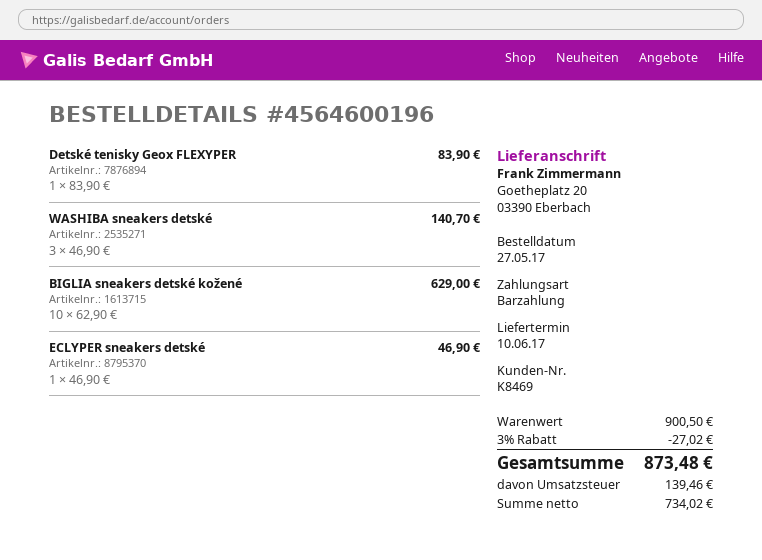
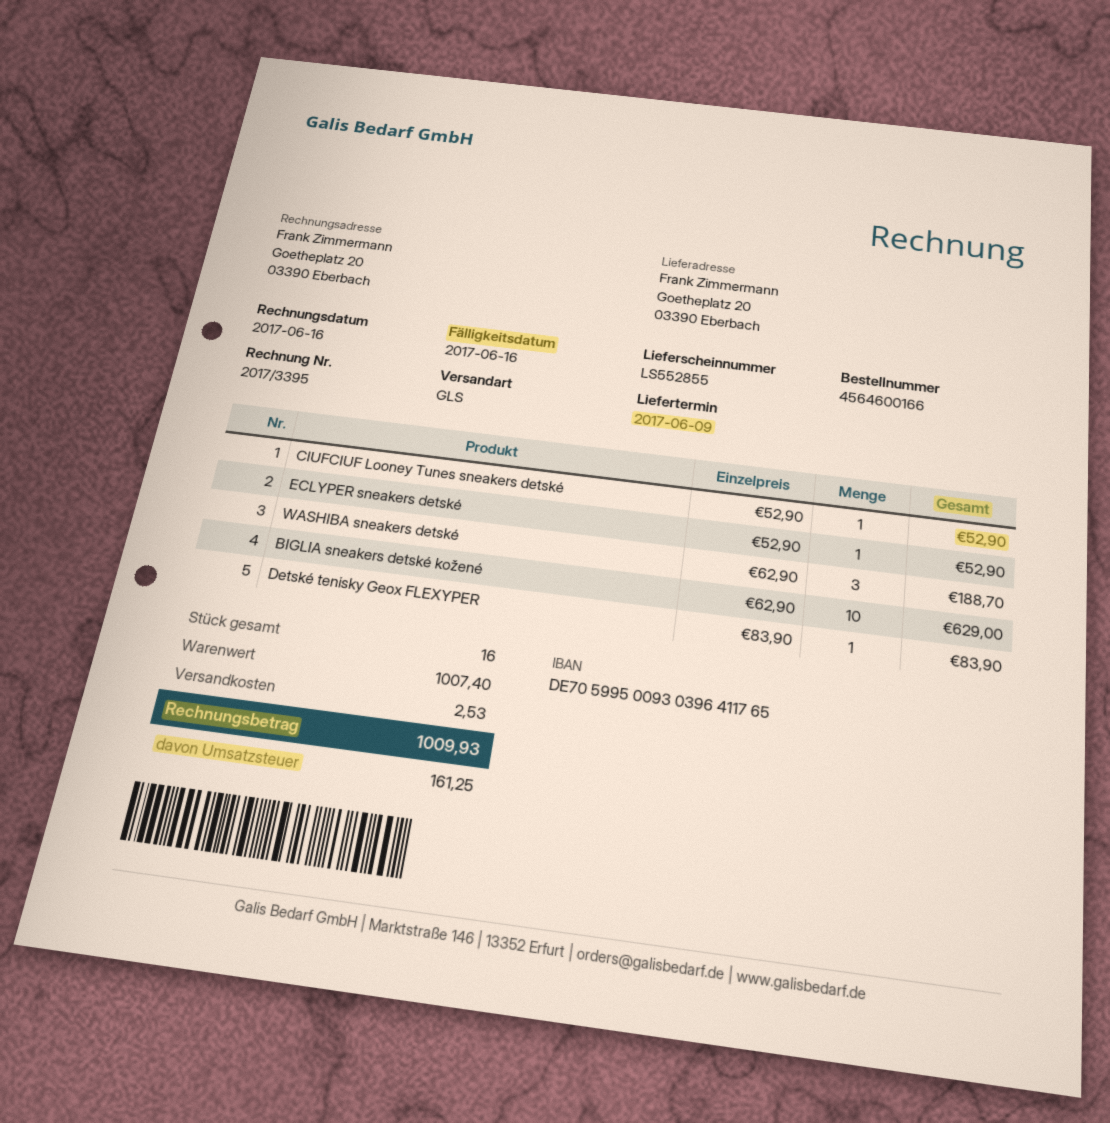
order number: 4564600196 -> 4564600166
delivery date: 2017-06-10 -> 2017-06-09
WASHIBA sneakers detské: 3 x 46.90 = 140.70 -> 3 x 62.90 = 188.70
ECLYPER sneakers detské: 1 x 46.90 = 46.90 -> 1 x 52.90 = 52.90
CIUFCIUF Looney Tunes sneakers detské: none -> 1 x 52.90 = 52.90
subtotal: 900.50 -> 1007.40
discount: 3% = 27.02 -> none
shipping: none -> 2.53
tax: 139.46 -> 161.25
total: 873.48 -> 1009.93

